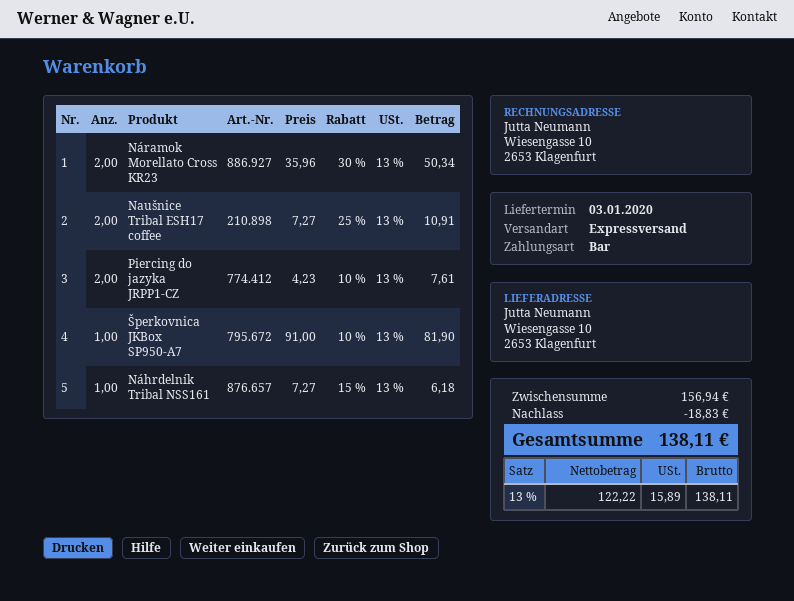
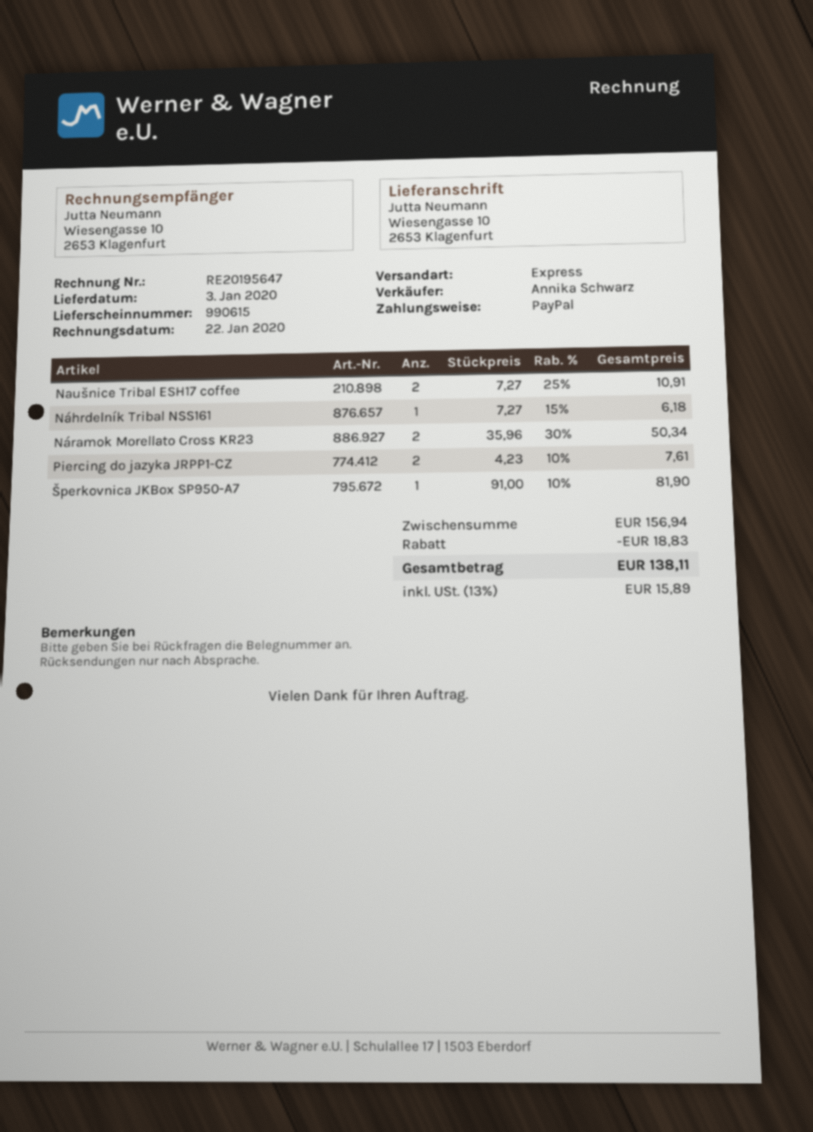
payment method: cash -> PayPal

